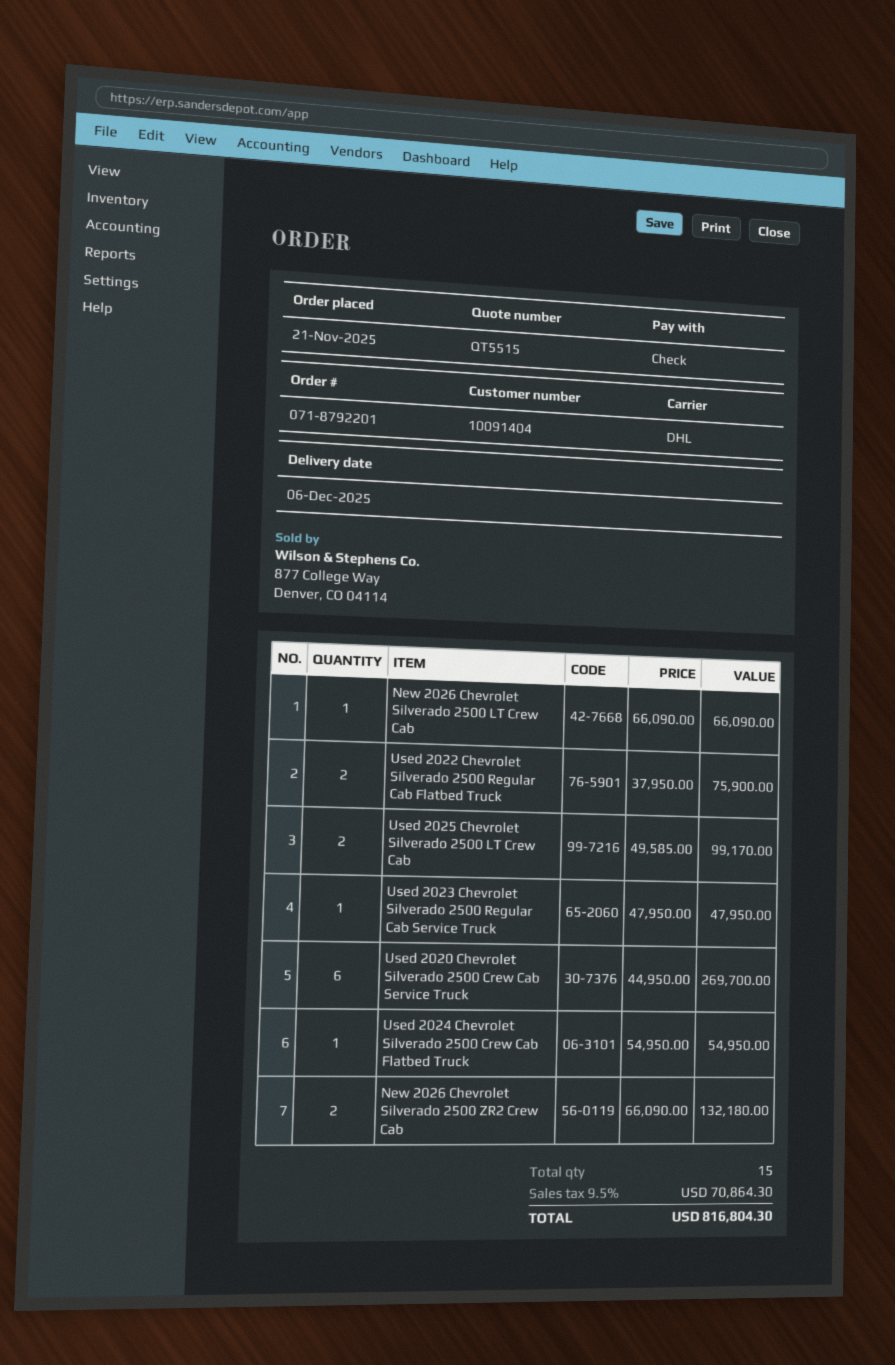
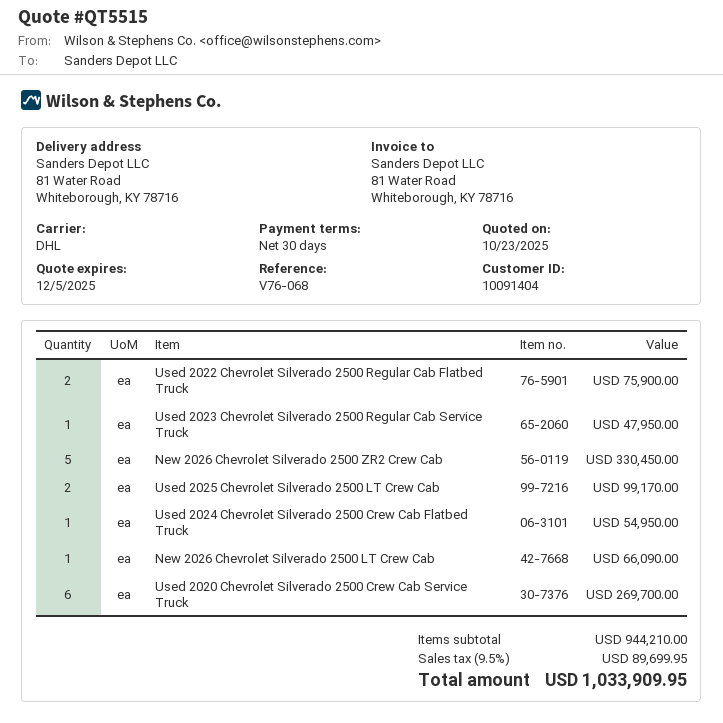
New 2026 Chevrolet Silverado 2500 ZR2 Crew Cab: 2 for 132180.00 -> 5 for 330450.00
tax: 9.5% = 70864.30 -> 9.5% = 89699.95
total: 816804.30 -> 1033909.95

